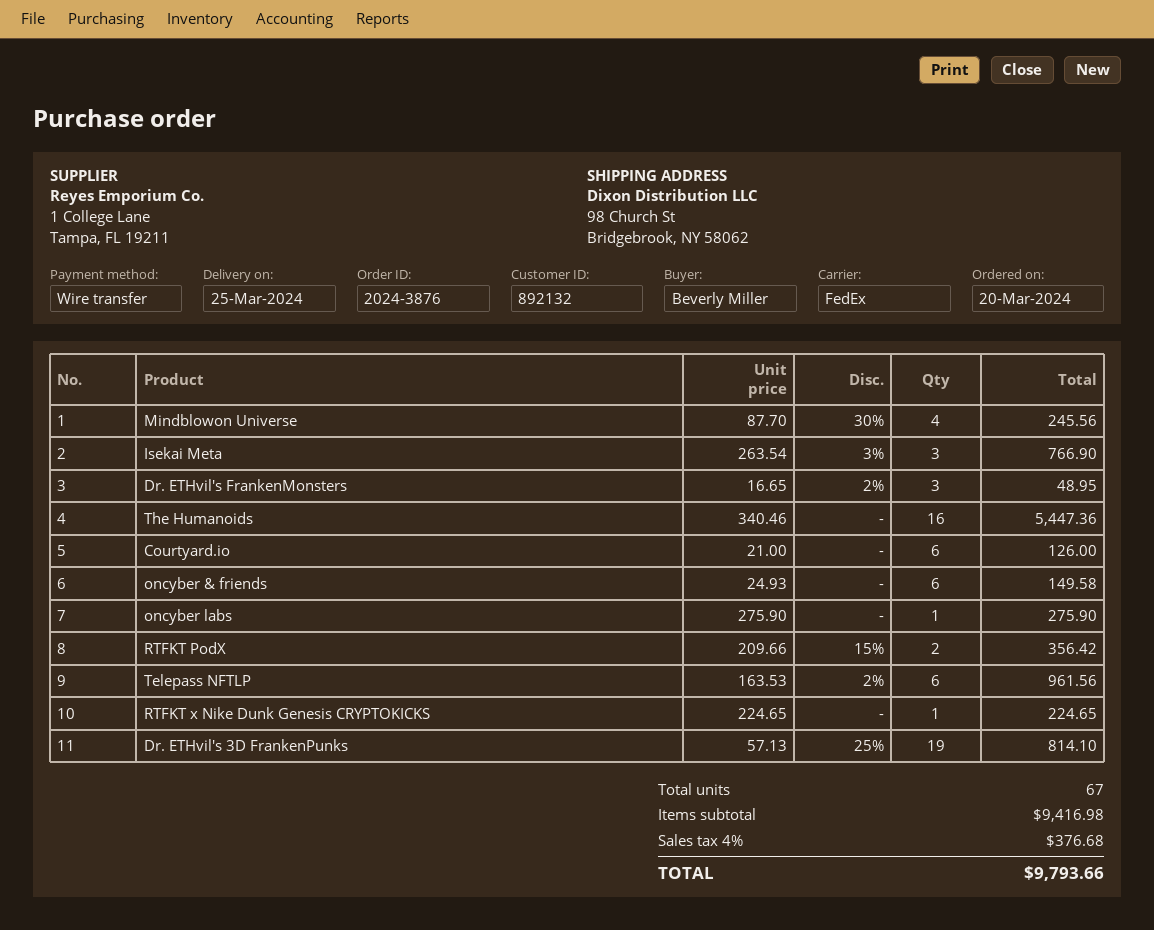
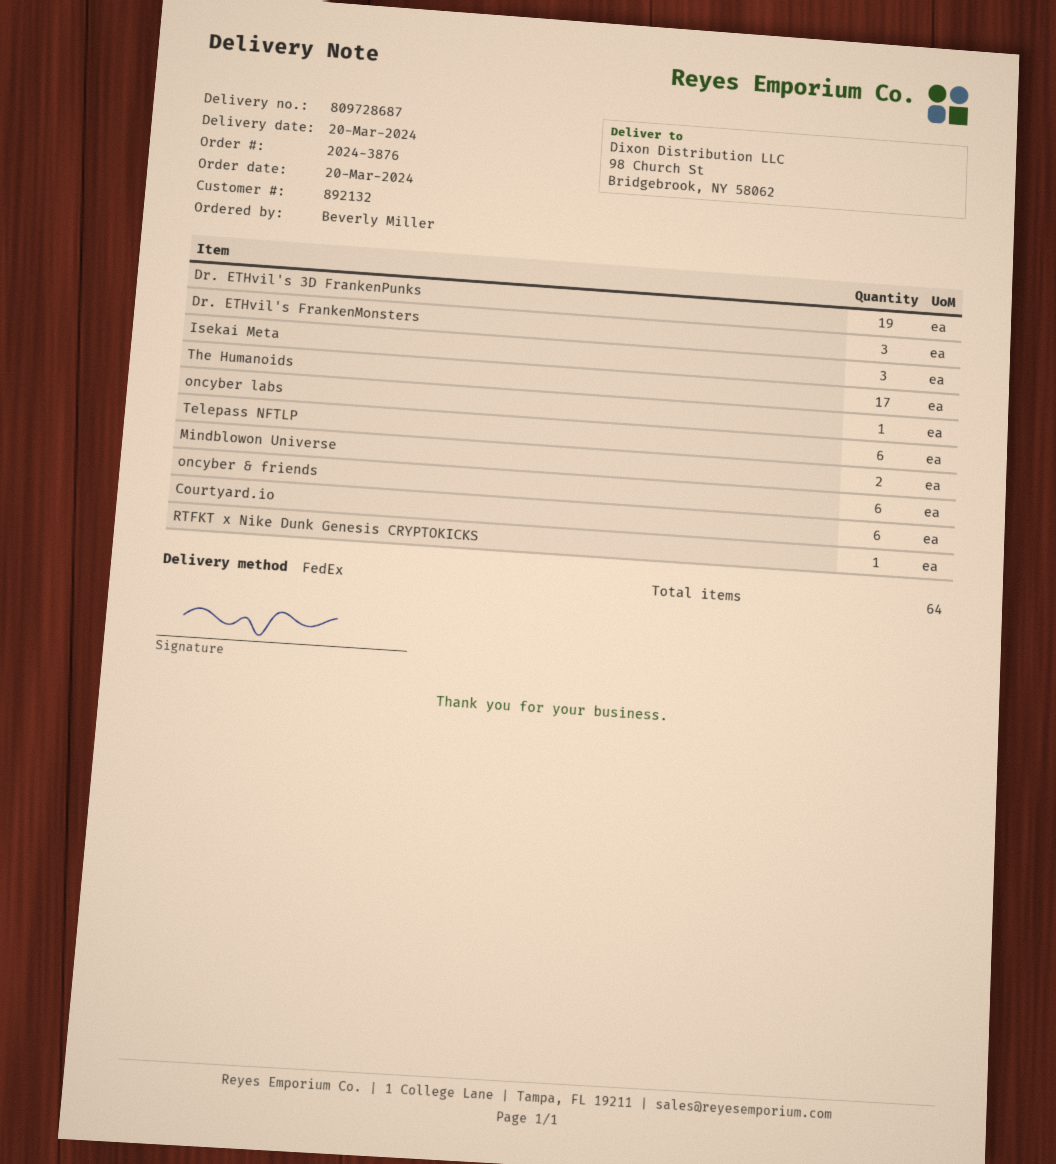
delivery date: 2024-03-25 -> 2024-03-20
Mindblowon Universe: 4 -> 2
The Humanoids: 16 -> 17
RTFKT PodX: 2 -> none
total quantity: 67 -> 64

